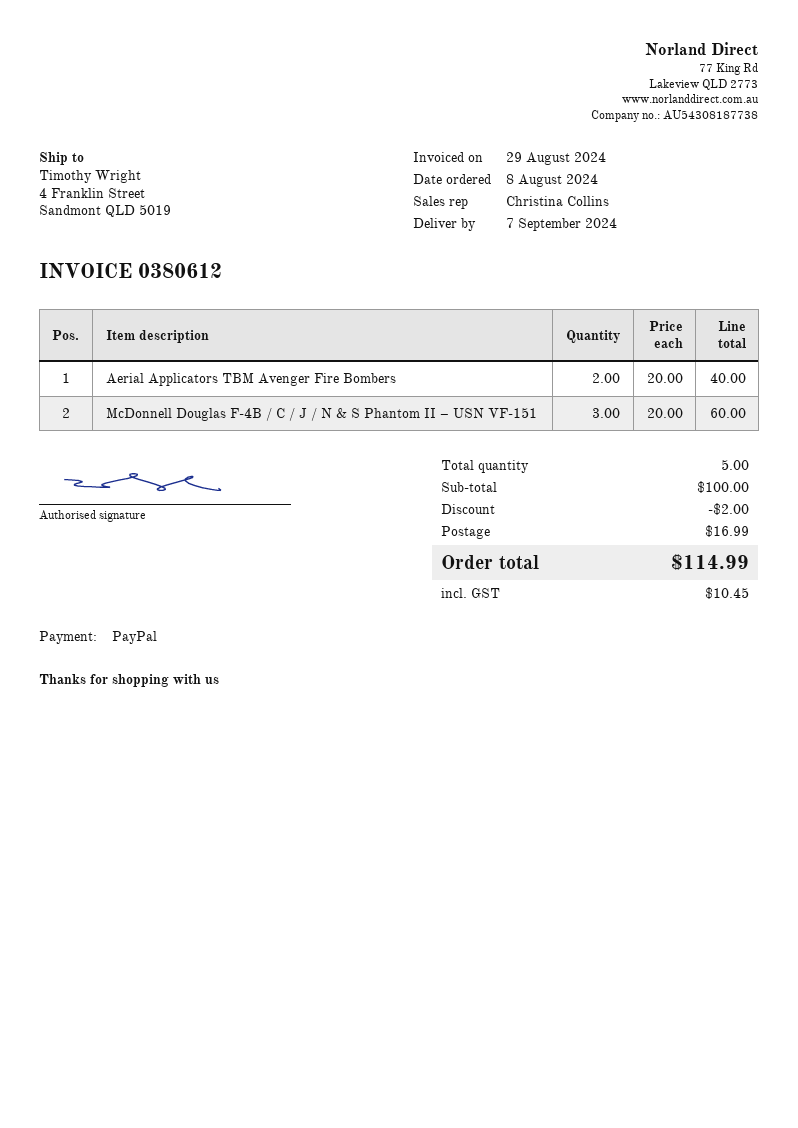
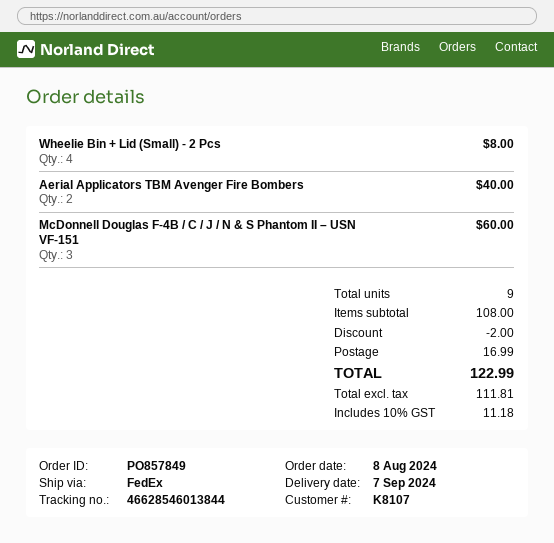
Wheelie Bin + Lid (Small) - 2 Pcs: none -> 4 for 8.00
total quantity: 5 -> 9
subtotal: 100.00 -> 108.00
tax: 10.45 -> 11.18
total: 114.99 -> 122.99

